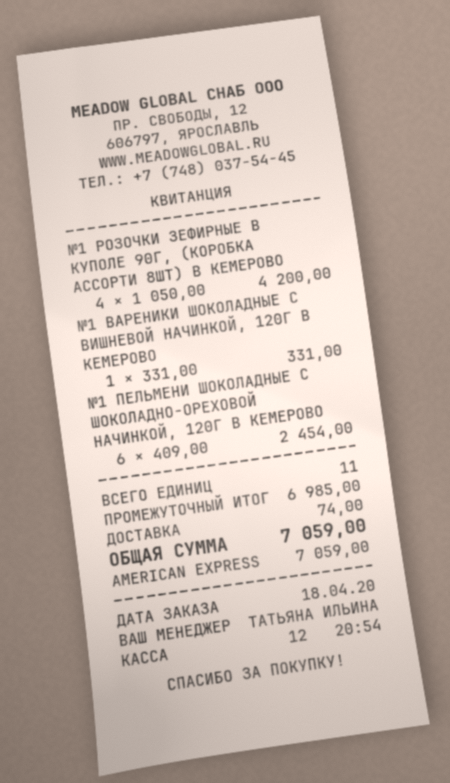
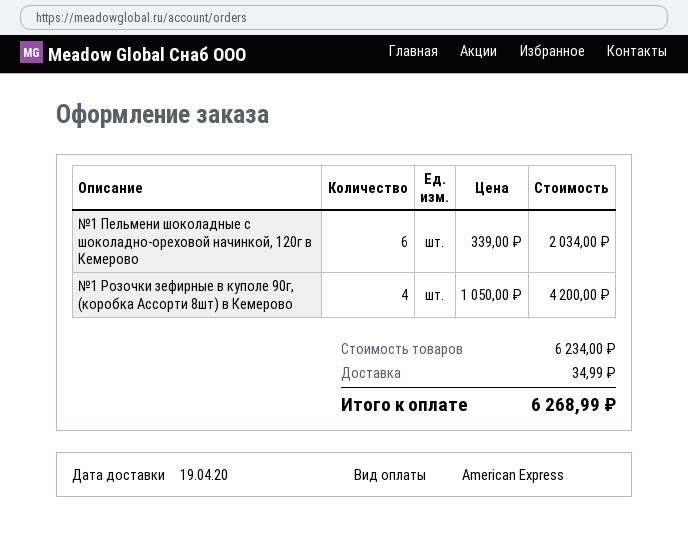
№1 ВАРЕНИКИ ШОКОЛАДНЫЕ С ВИШНЕВОЙ НАЧИНКОЙ, 120Г В КЕМЕРОВО: 1 x 331.00 = 331.00 -> none
№1 ПЕЛЬМЕНИ ШОКОЛАДНЫЕ С ШОКОЛАДНО-ОРЕХОВОЙ НАЧИНКОЙ, 120Г В КЕМЕРОВО: 6 x 409.00 = 2454.00 -> 6 x 339.00 = 2034.00
subtotal: 6985.00 -> 6234.00
shipping: 74.00 -> 34.99
total: 7059.00 -> 6268.99

